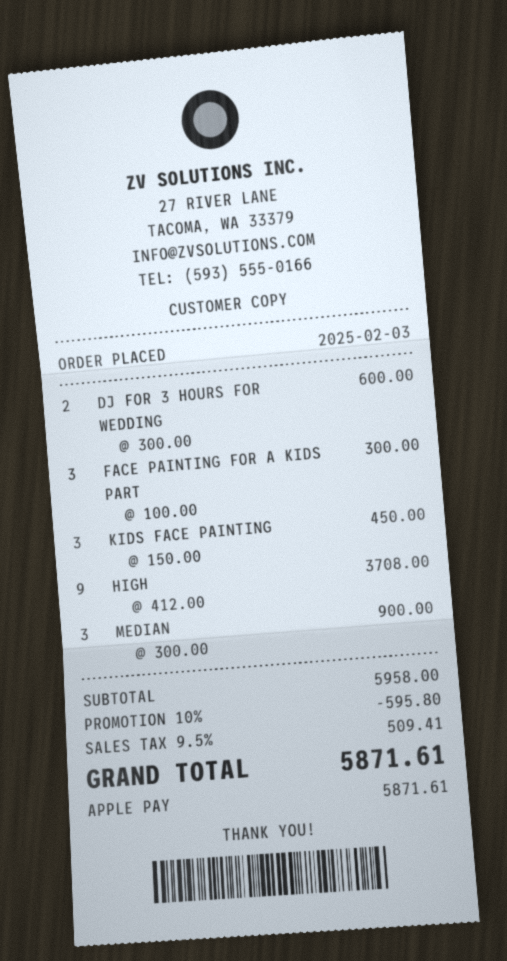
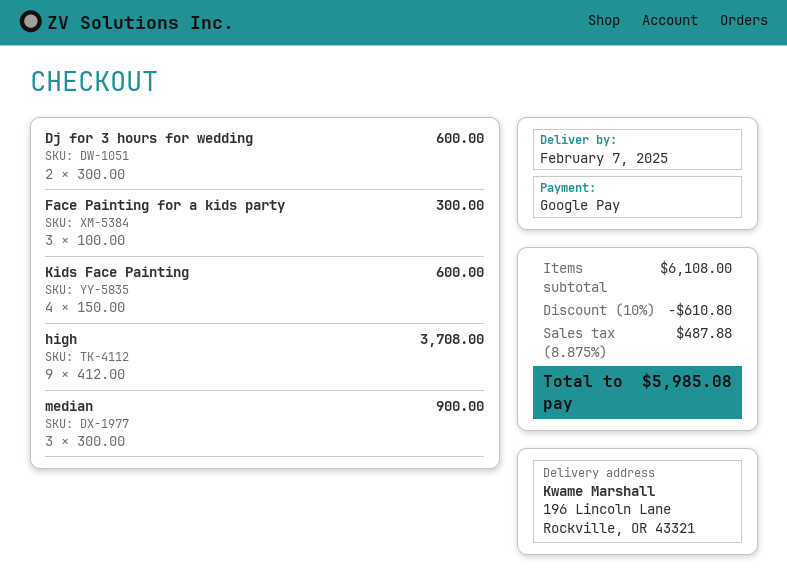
payment method: Apple Pay -> Google Pay
KIDS FACE PAINTING: 3 x 150.00 = 450.00 -> 4 x 150.00 = 600.00
subtotal: 5958.00 -> 6108.00
discount: 10% = 595.80 -> 10% = 610.80
tax: 9.5% = 509.41 -> 8.875% = 487.88
total: 5871.61 -> 5985.08

